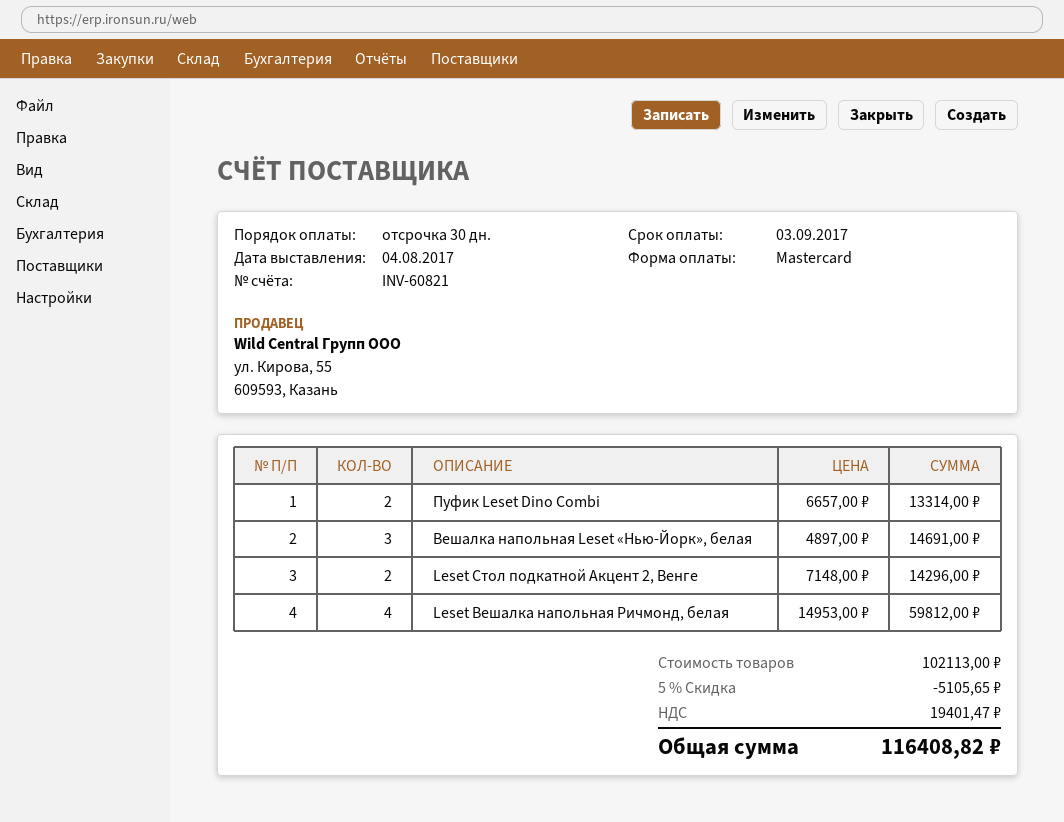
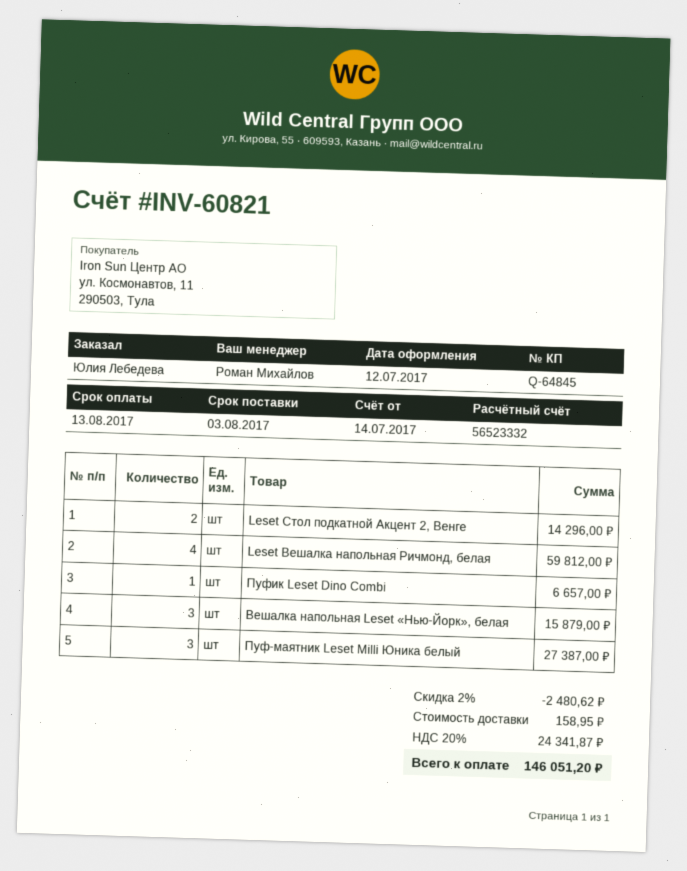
invoice date: 2017-08-04 -> 2017-07-14
due date: 2017-09-03 -> 2017-08-13
Пуфик Leset Dino Combi: 2 for 13314.00 -> 1 for 6657.00
Вешалка напольная Leset «Нью-Йорк», белая: 3 for 14691.00 -> 3 for 15879.00
Пуф-маятник Leset Milli Юника белый: none -> 3 for 27387.00
discount: 5% = 5105.65 -> 2% = 2480.62
shipping: none -> 158.95
tax: 19401.47 -> 24341.87
total: 116408.82 -> 146051.20

